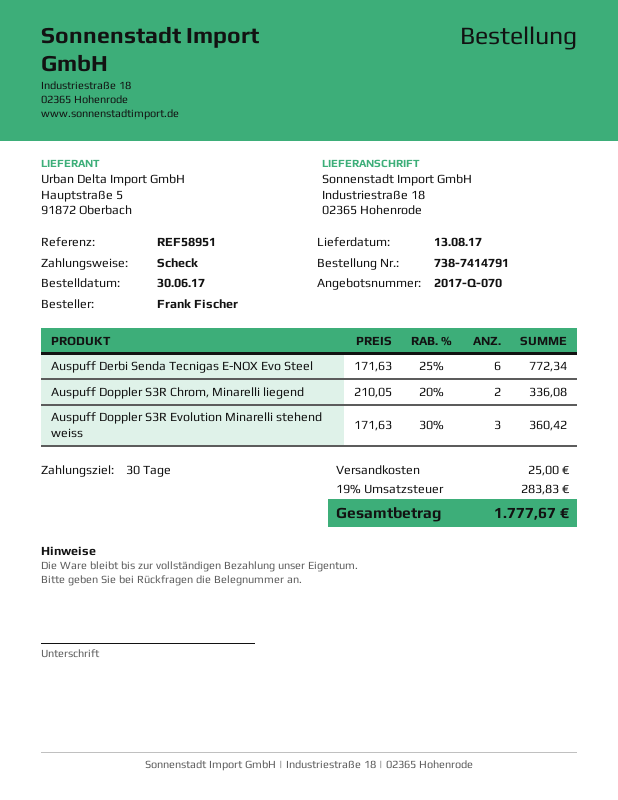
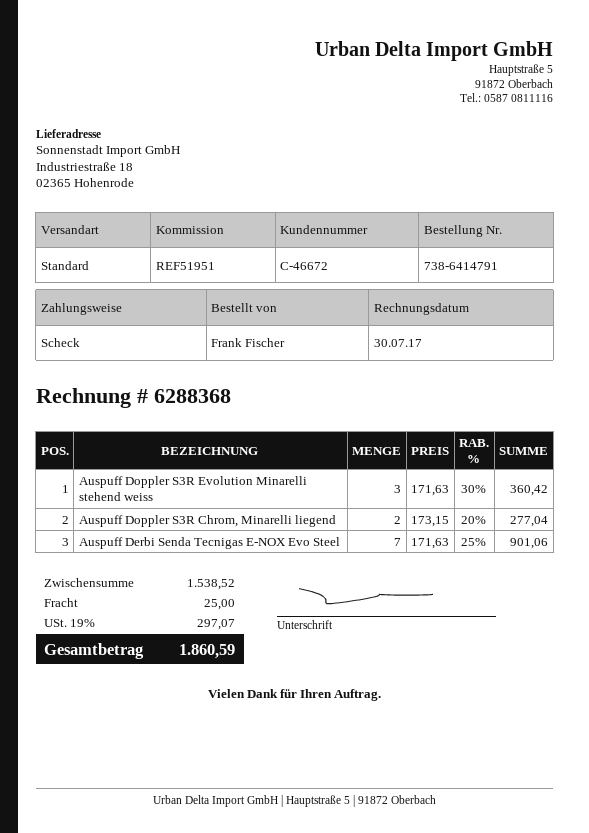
order number: 738-7414791 -> 738-6414791
reference: REF58951 -> REF51951
Auspuff Derbi Senda Tecnigas E-NOX Evo Steel: 6 x 171.63 - 25% = 772.34 -> 7 x 171.63 - 25% = 901.06
Auspuff Doppler S3R Chrom, Minarelli liegend: 2 x 210.05 - 20% = 336.08 -> 2 x 173.15 - 20% = 277.04
tax: 19% = 283.83 -> 19% = 297.07
total: 1777.67 -> 1860.59

